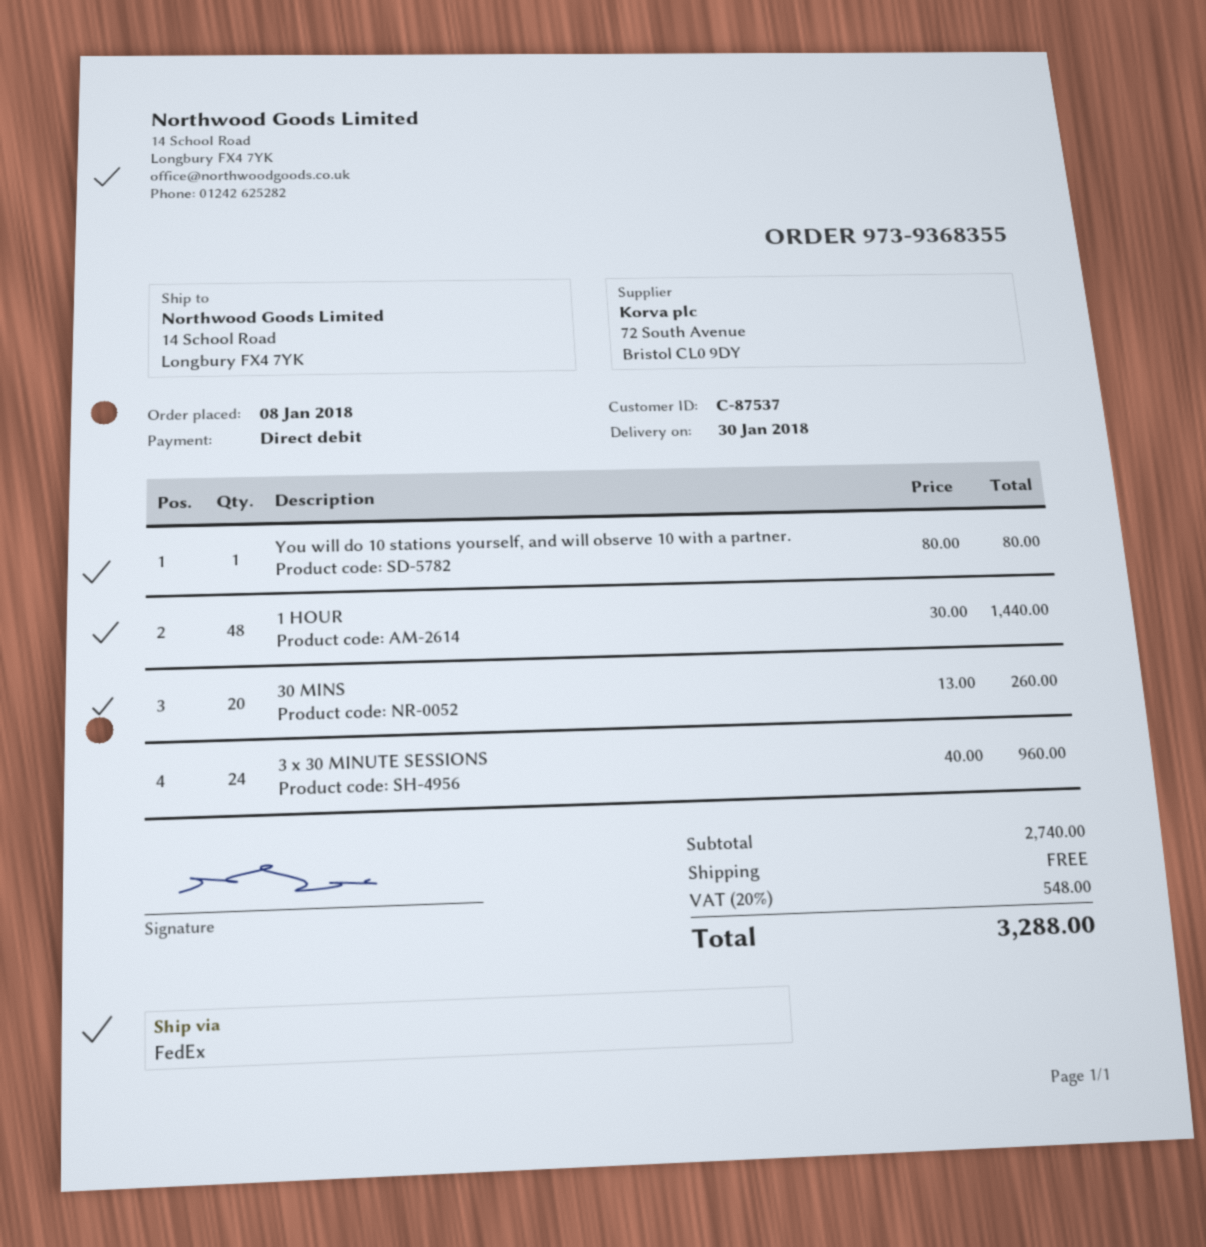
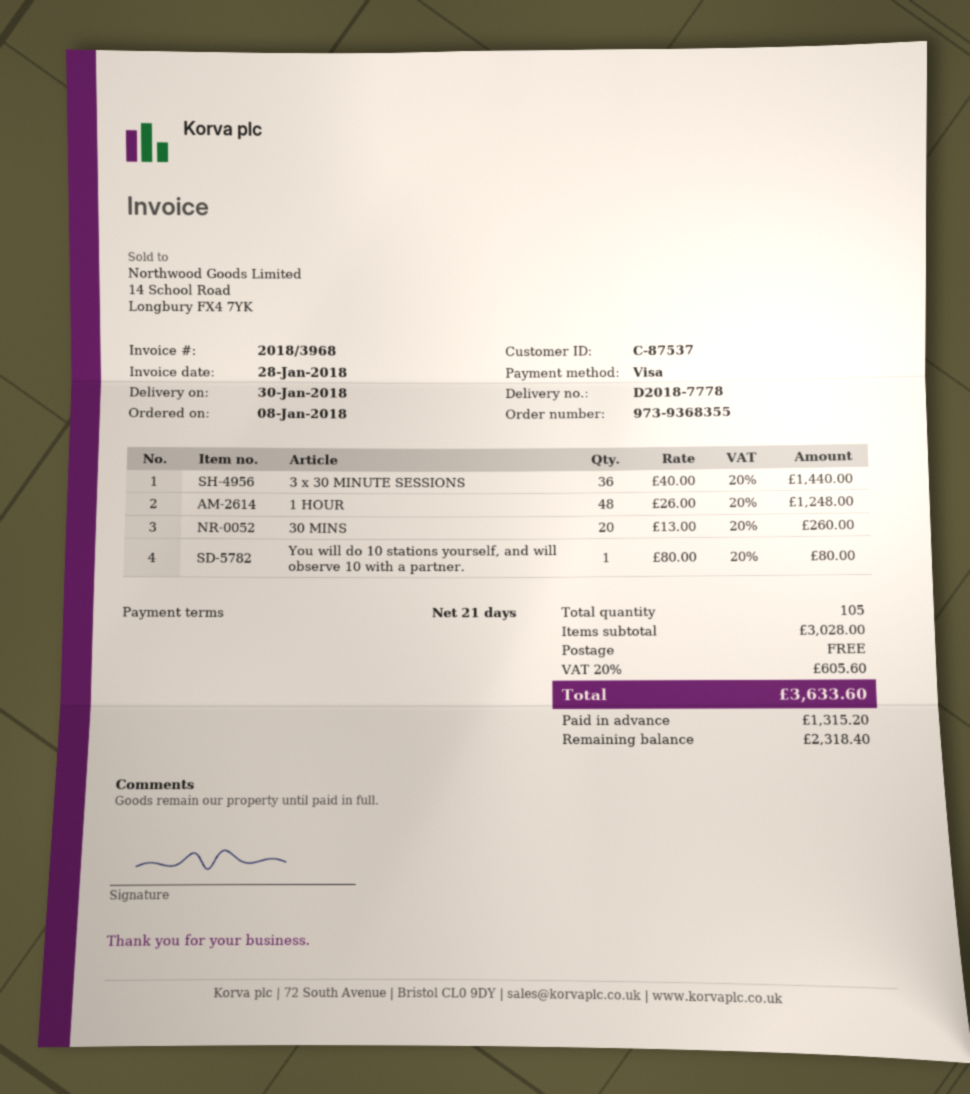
payment method: direct debit -> Visa
1 HOUR: 48 x 30.00 = 1440.00 -> 48 x 26.00 = 1248.00
3 x 30 MINUTE SESSIONS: 24 x 40.00 = 960.00 -> 36 x 40.00 = 1440.00
subtotal: 2740.00 -> 3028.00
tax: 20% = 548.00 -> 20% = 605.60
total: 3288.00 -> 3633.60

